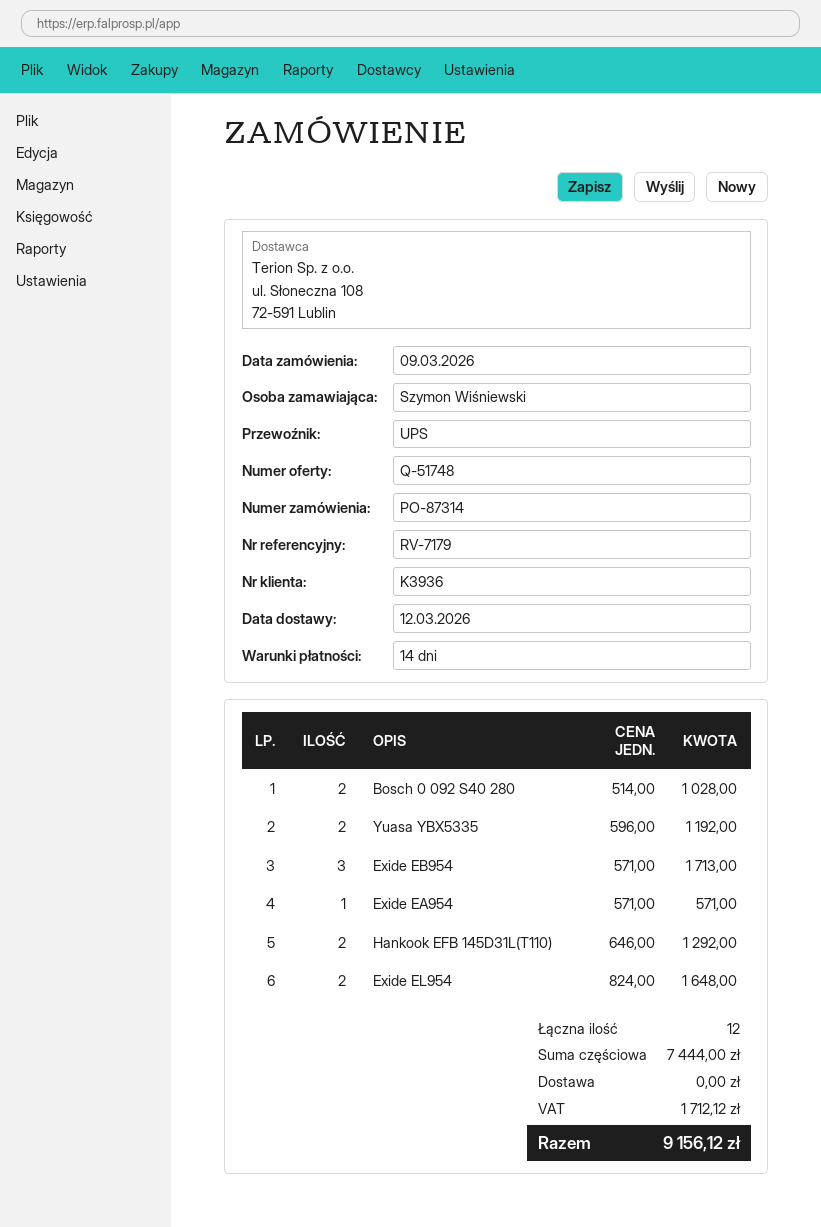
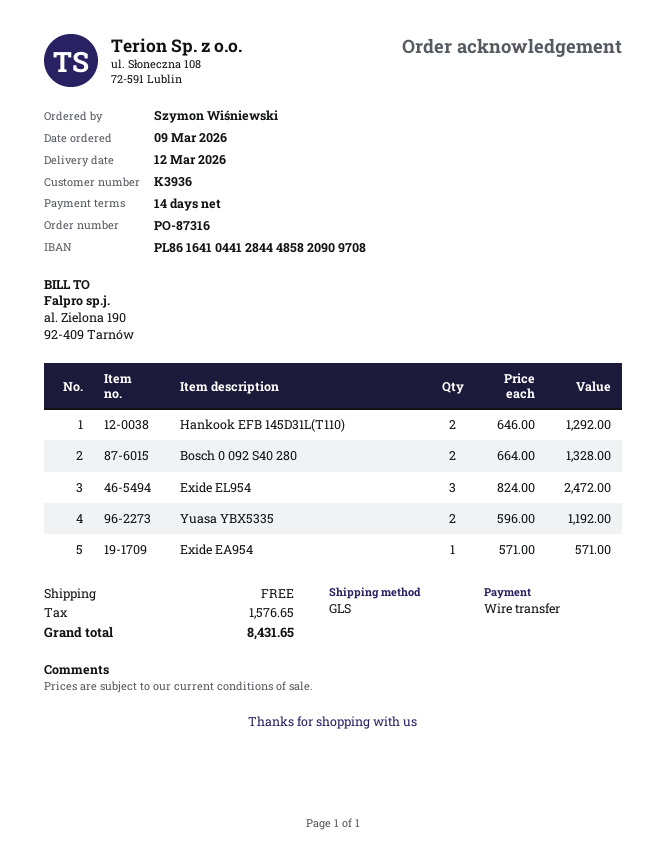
order number: PO-87314 -> PO-87316
shipping method: UPS -> GLS
Bosch 0 092 S40 280: 2 x 514.00 = 1028.00 -> 2 x 664.00 = 1328.00
Exide EB954: 3 x 571.00 = 1713.00 -> none
Exide EL954: 2 x 824.00 = 1648.00 -> 3 x 824.00 = 2472.00
tax: 1712.12 -> 1576.65
total: 9156.12 -> 8431.65

